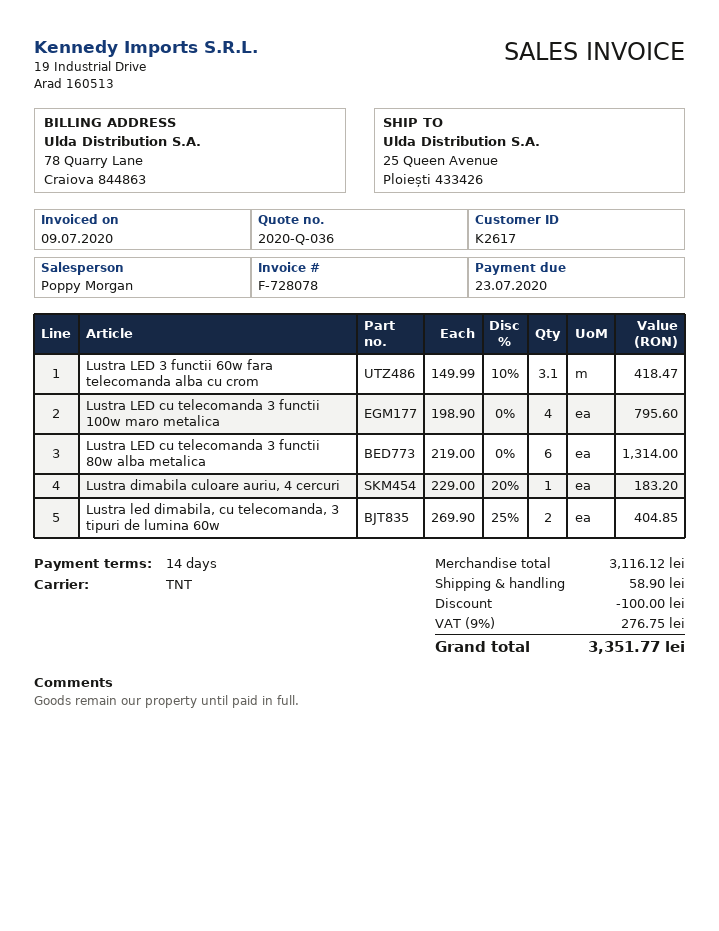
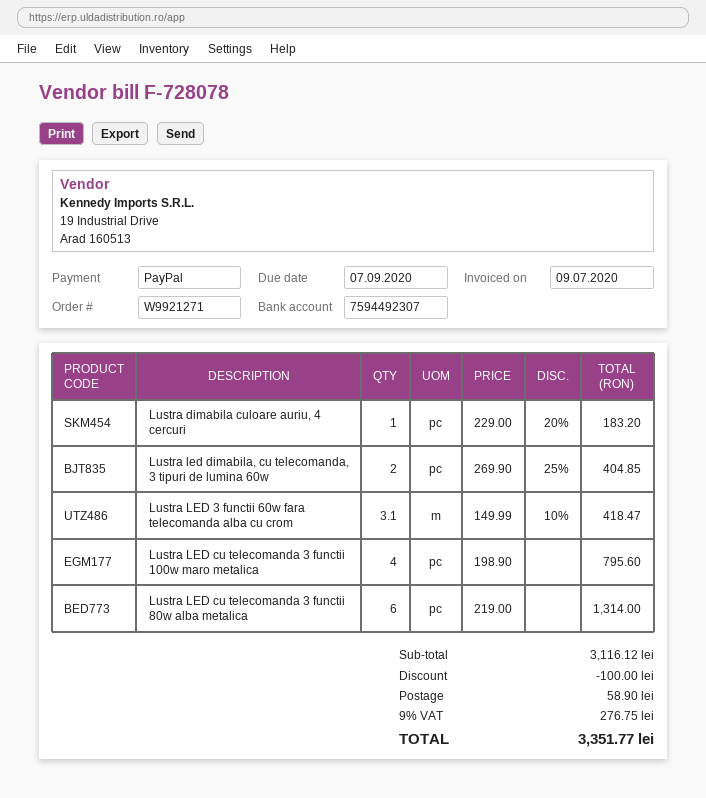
due date: 2020-07-23 -> 2020-09-07

